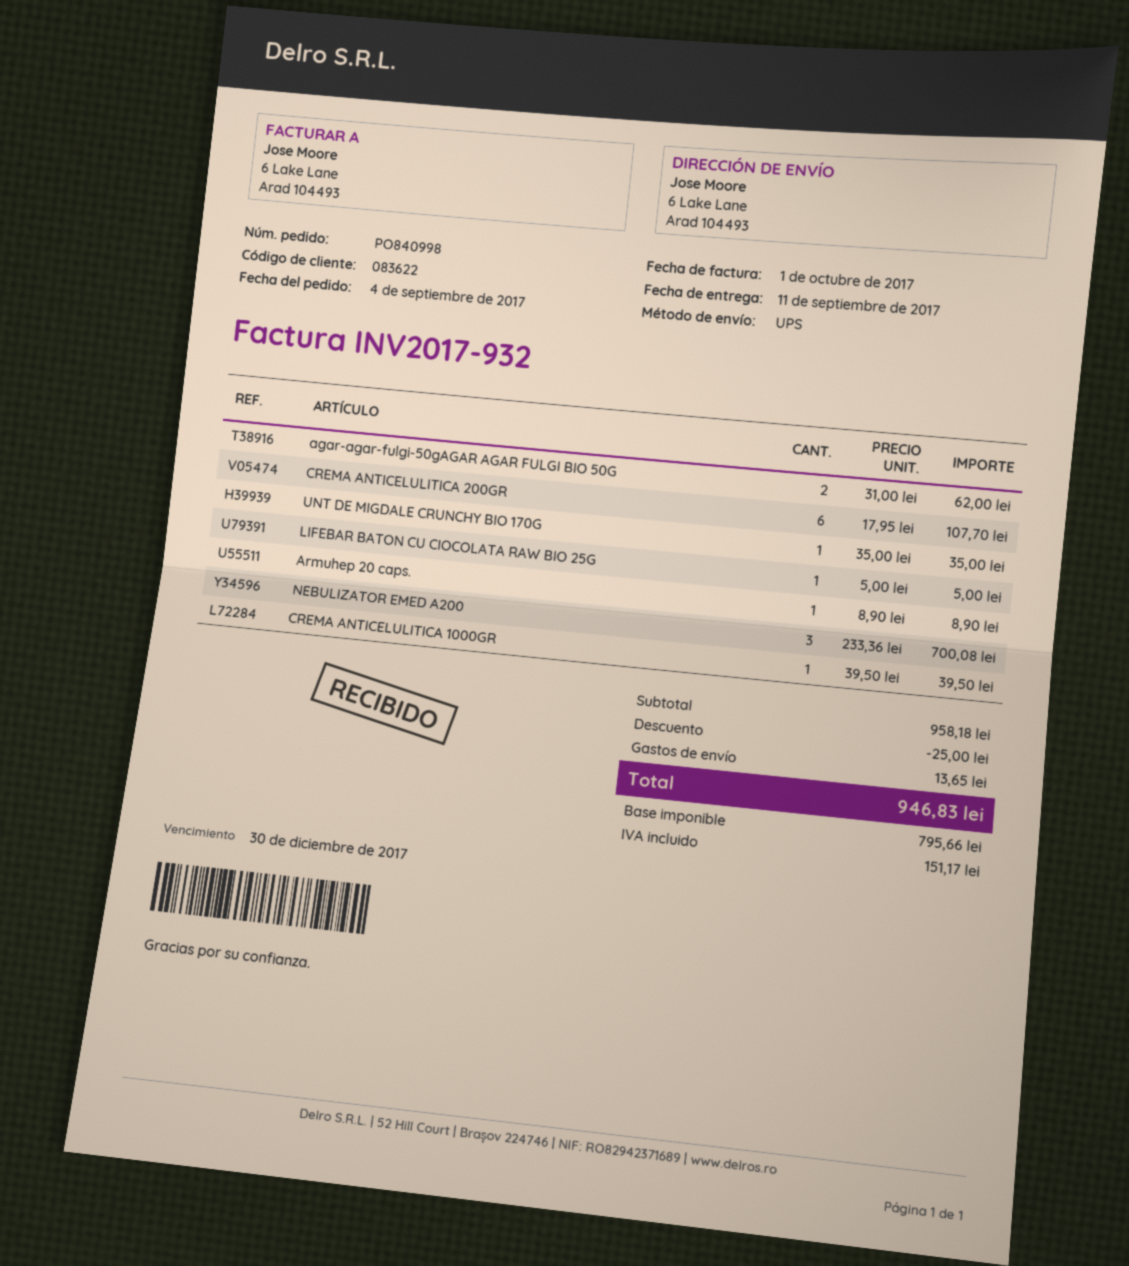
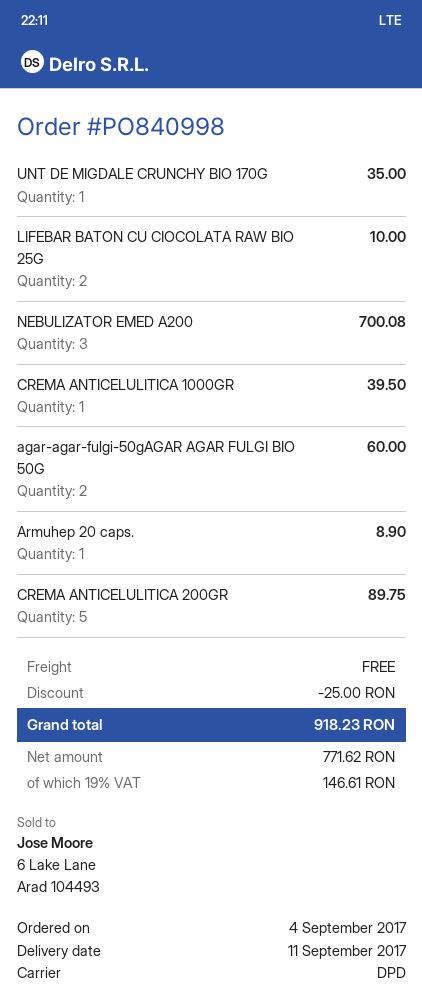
shipping method: UPS -> DPD
agar-agar-fulgi-50gAGAR AGAR FULGI BIO 50G: 2 for 62.00 -> 2 for 60.00
CREMA ANTICELULITICA 200GR: 6 for 107.70 -> 5 for 89.75
LIFEBAR BATON CU CIOCOLATA RAW BIO 25G: 1 for 5.00 -> 2 for 10.00
shipping: 13.65 -> 0.00
net: 795.66 -> 771.62
tax: 151.17 -> 146.61
total: 946.83 -> 918.23

